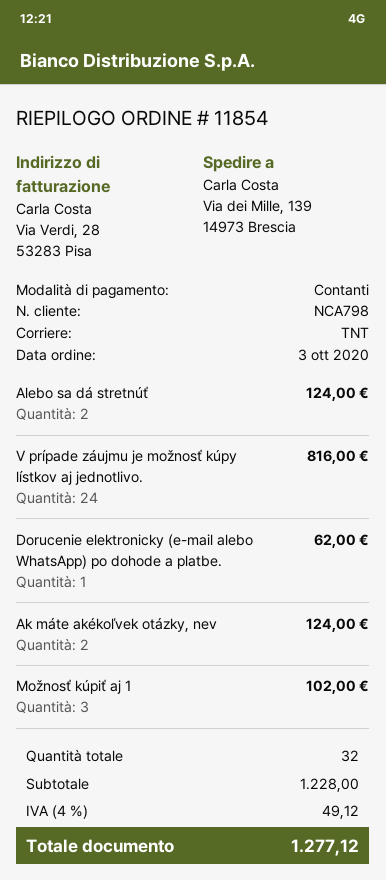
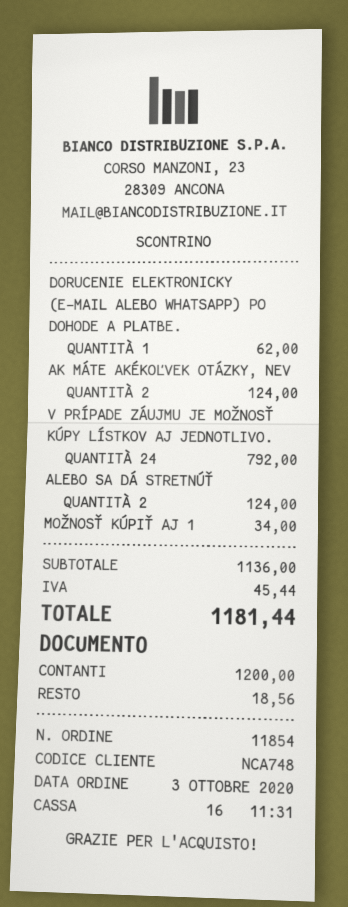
customer number: NCA798 -> NCA748
V prípade záujmu je možnosť kúpy lístkov aj jednotlivo.: 24 for 816.00 -> 24 for 792.00
Možnosť kúpiť aj 1: 3 for 102.00 -> 1 for 34.00
subtotal: 1228.00 -> 1136.00
tax: 49.12 -> 45.44
total: 1277.12 -> 1181.44

